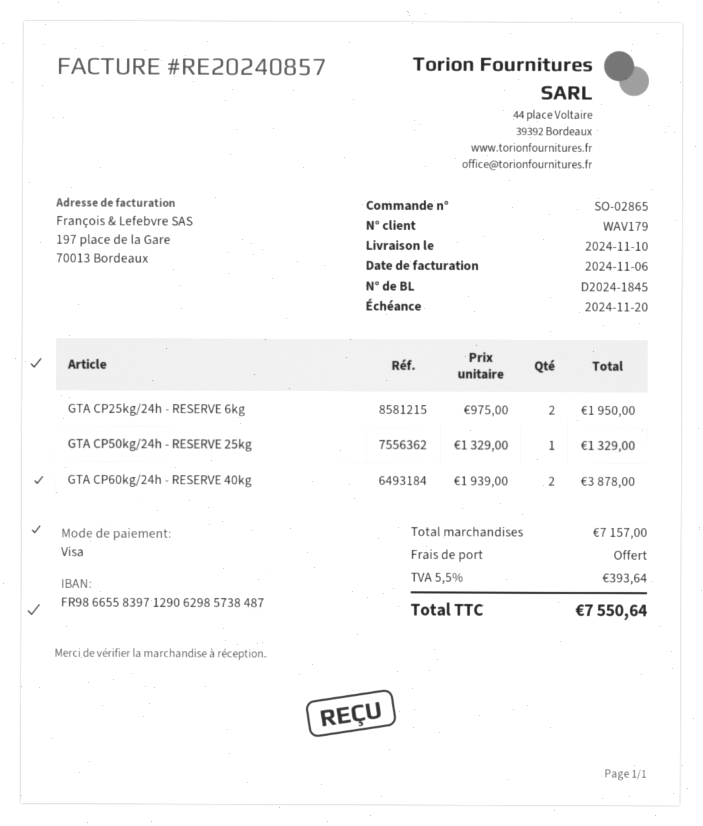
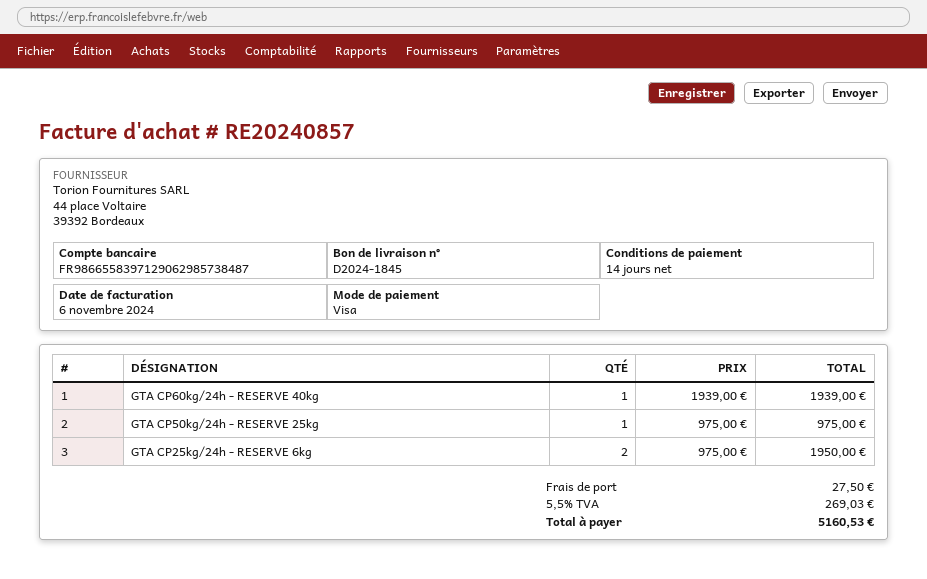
GTA CP50kg/24h - RESERVE 25kg: 1 x 1329.00 = 1329.00 -> 1 x 975.00 = 975.00
GTA CP60kg/24h - RESERVE 40kg: 2 x 1939.00 = 3878.00 -> 1 x 1939.00 = 1939.00
shipping: 0.00 -> 27.50
tax: 5.5% = 393.64 -> 5.5% = 269.03
total: 7550.64 -> 5160.53

